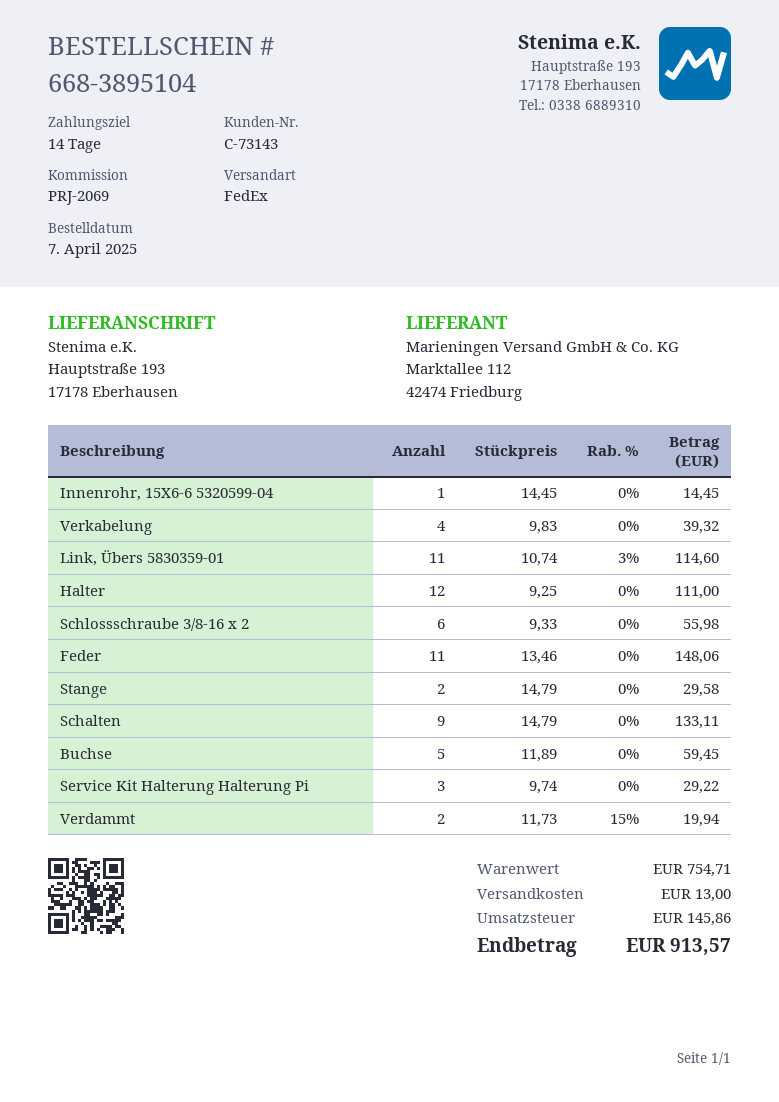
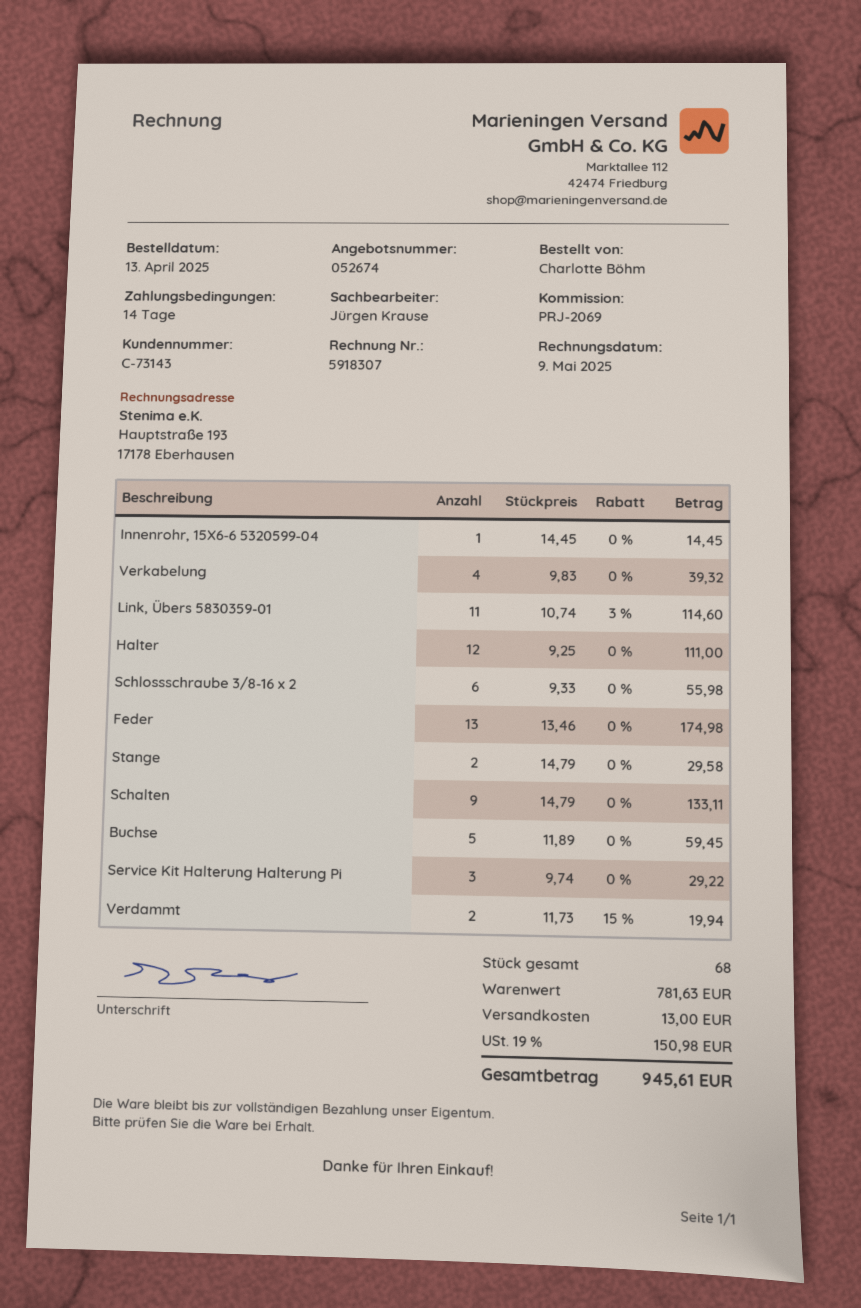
order date: 2025-04-07 -> 2025-04-13
Feder: 11 x 13.46 = 148.06 -> 13 x 13.46 = 174.98
subtotal: 754.71 -> 781.63
tax: 145.86 -> 150.98
total: 913.57 -> 945.61

